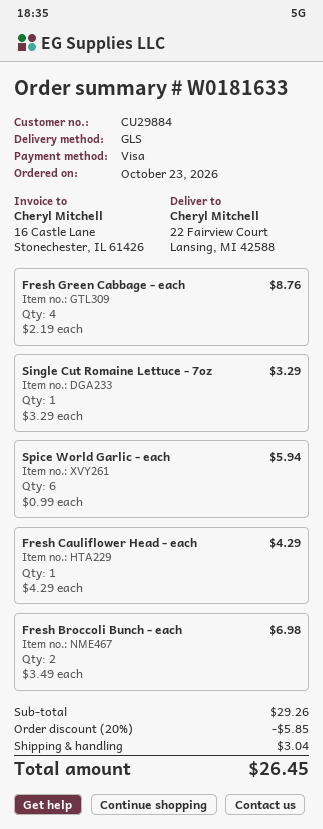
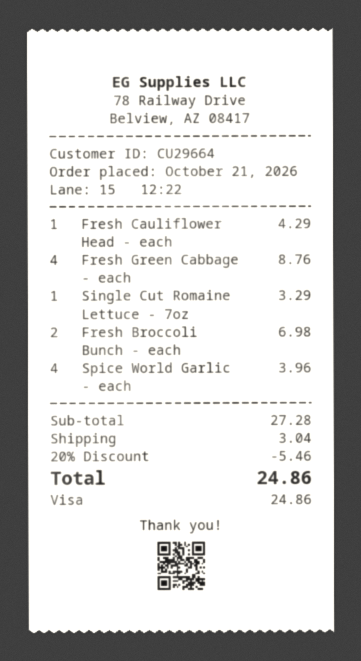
order date: 2026-10-23 -> 2026-10-21
customer number: CU29884 -> CU29664
Spice World Garlic - each: 6 for 5.94 -> 4 for 3.96
subtotal: 29.26 -> 27.28
discount: 20% = 5.85 -> 20% = 5.46
total: 26.45 -> 24.86

